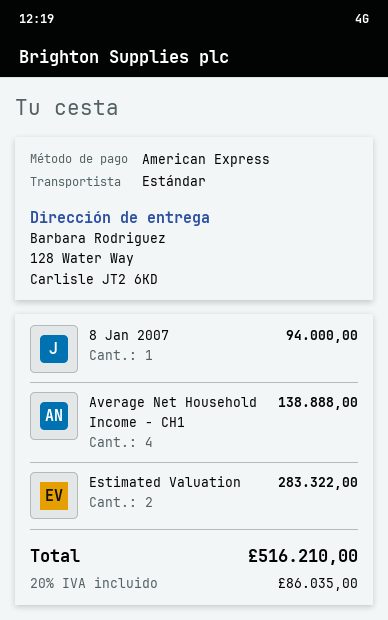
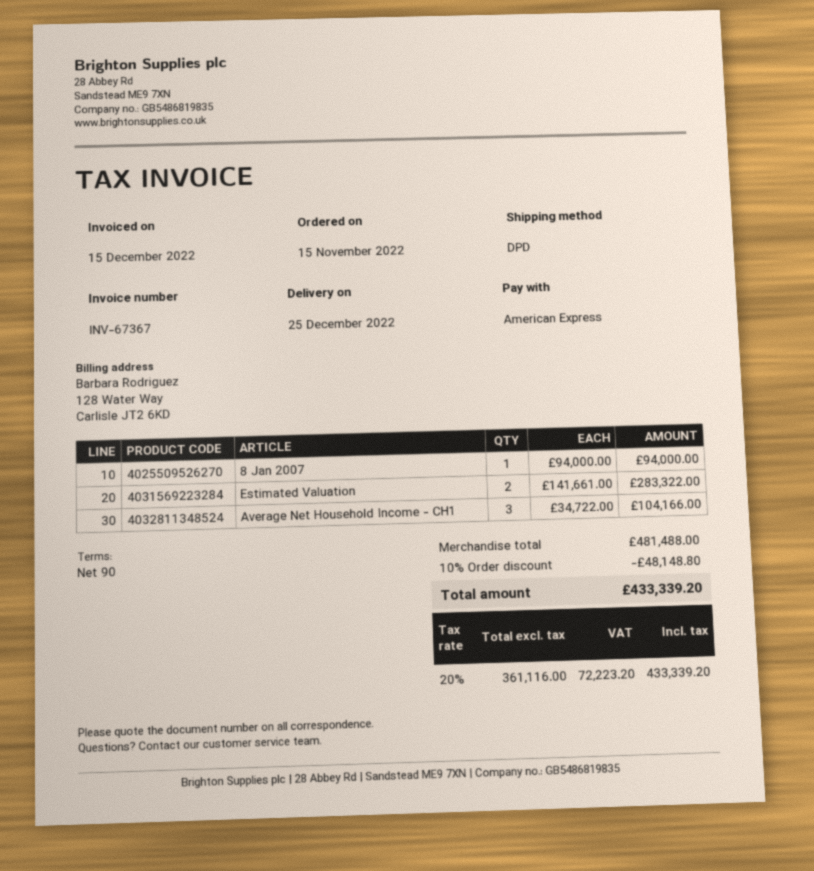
shipping method: standard -> DPD
Average Net Household Income - CH1: 4 for 138888.00 -> 3 for 104166.00
discount: none -> 10% = 48148.80
tax: 20% = 86035.00 -> 20% = 72223.20
total: 516210.00 -> 433339.20

